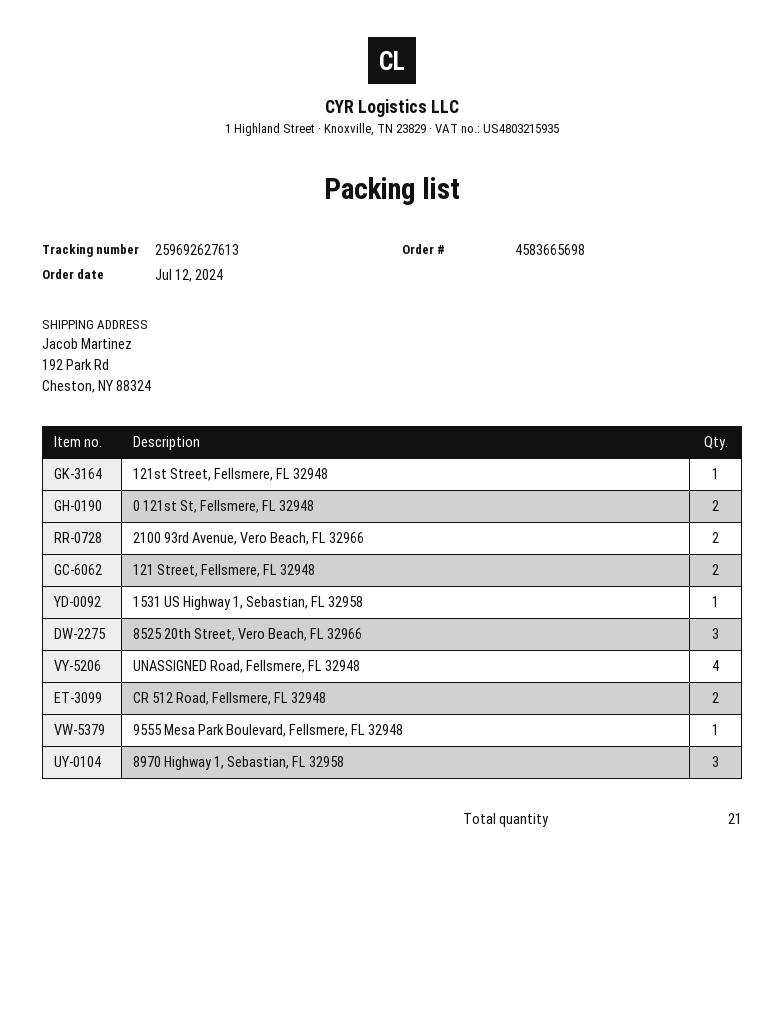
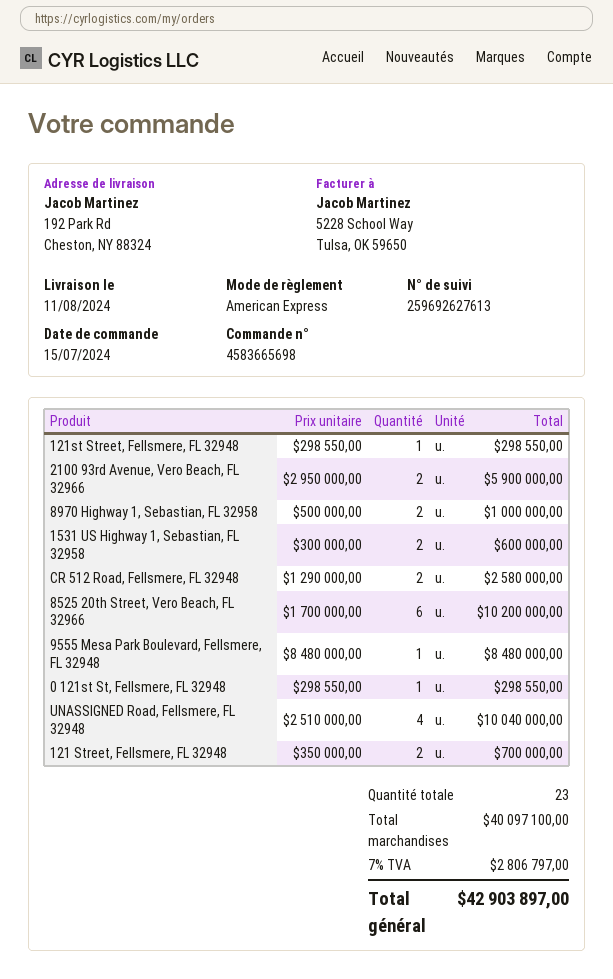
order date: 2024-07-12 -> 2024-07-15
0 121st St, Fellsmere, FL 32948: 2 -> 1
1531 US Highway 1, Sebastian, FL 32958: 1 -> 2
8525 20th Street, Vero Beach, FL 32966: 3 -> 6
8970 Highway 1, Sebastian, FL 32958: 3 -> 2
total quantity: 21 -> 23

